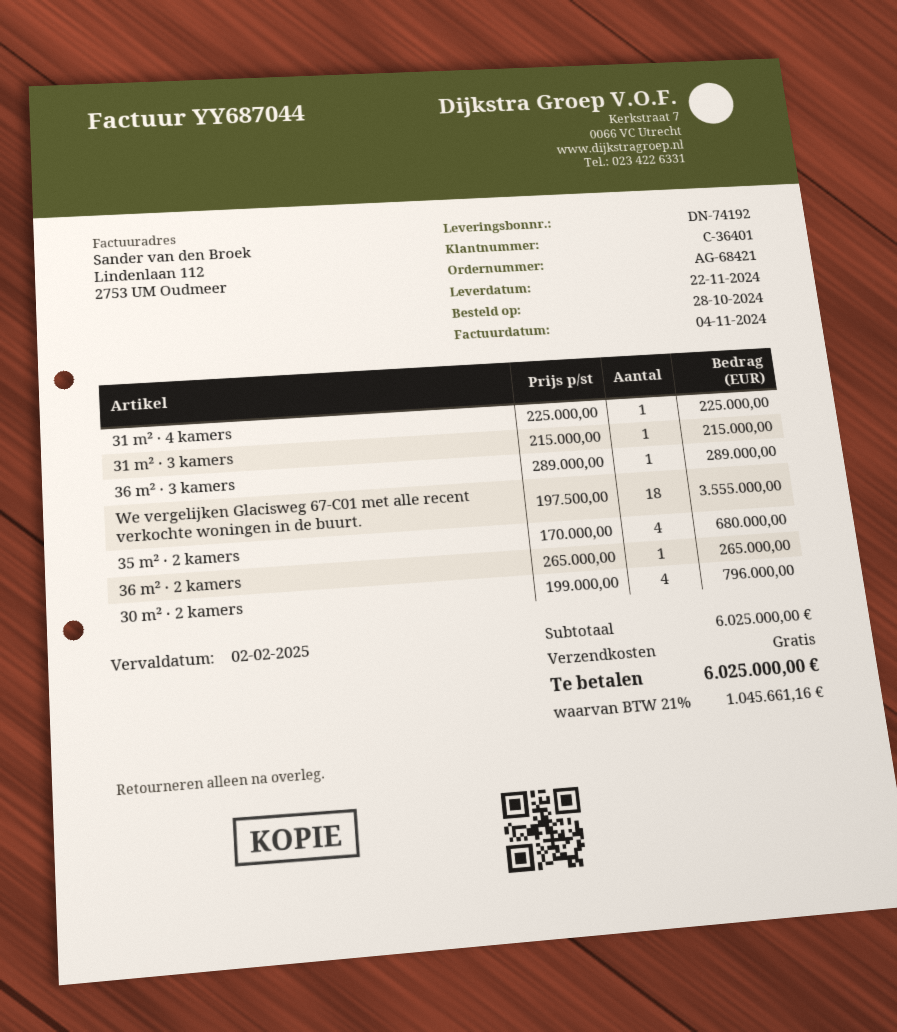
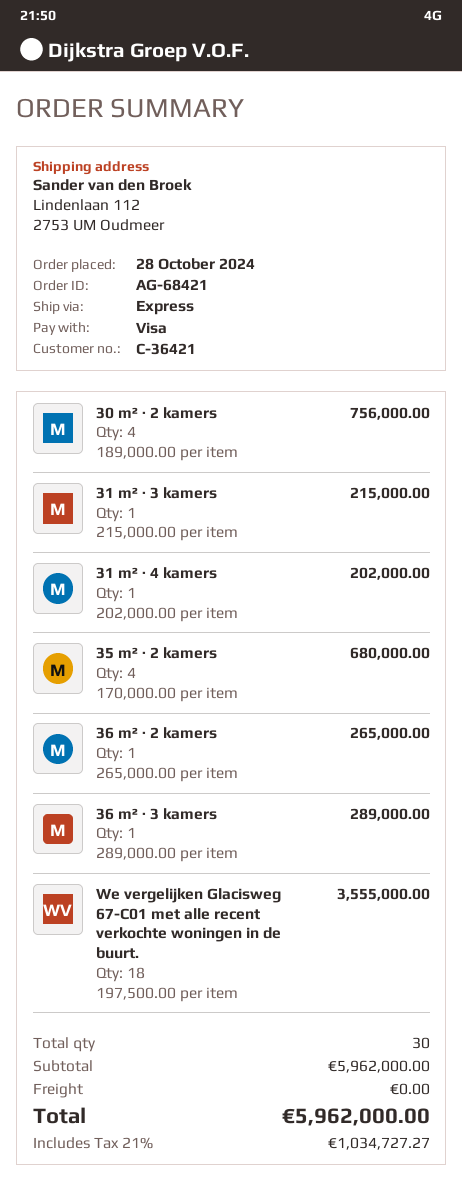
customer number: C-36401 -> C-36421
31 m² · 4 kamers: 1 x 225000.00 = 225000.00 -> 1 x 202000.00 = 202000.00
30 m² · 2 kamers: 4 x 199000.00 = 796000.00 -> 4 x 189000.00 = 756000.00
subtotal: 6025000.00 -> 5962000.00
tax: 21% = 1045661.16 -> 21% = 1034727.27
total: 6025000.00 -> 5962000.00

